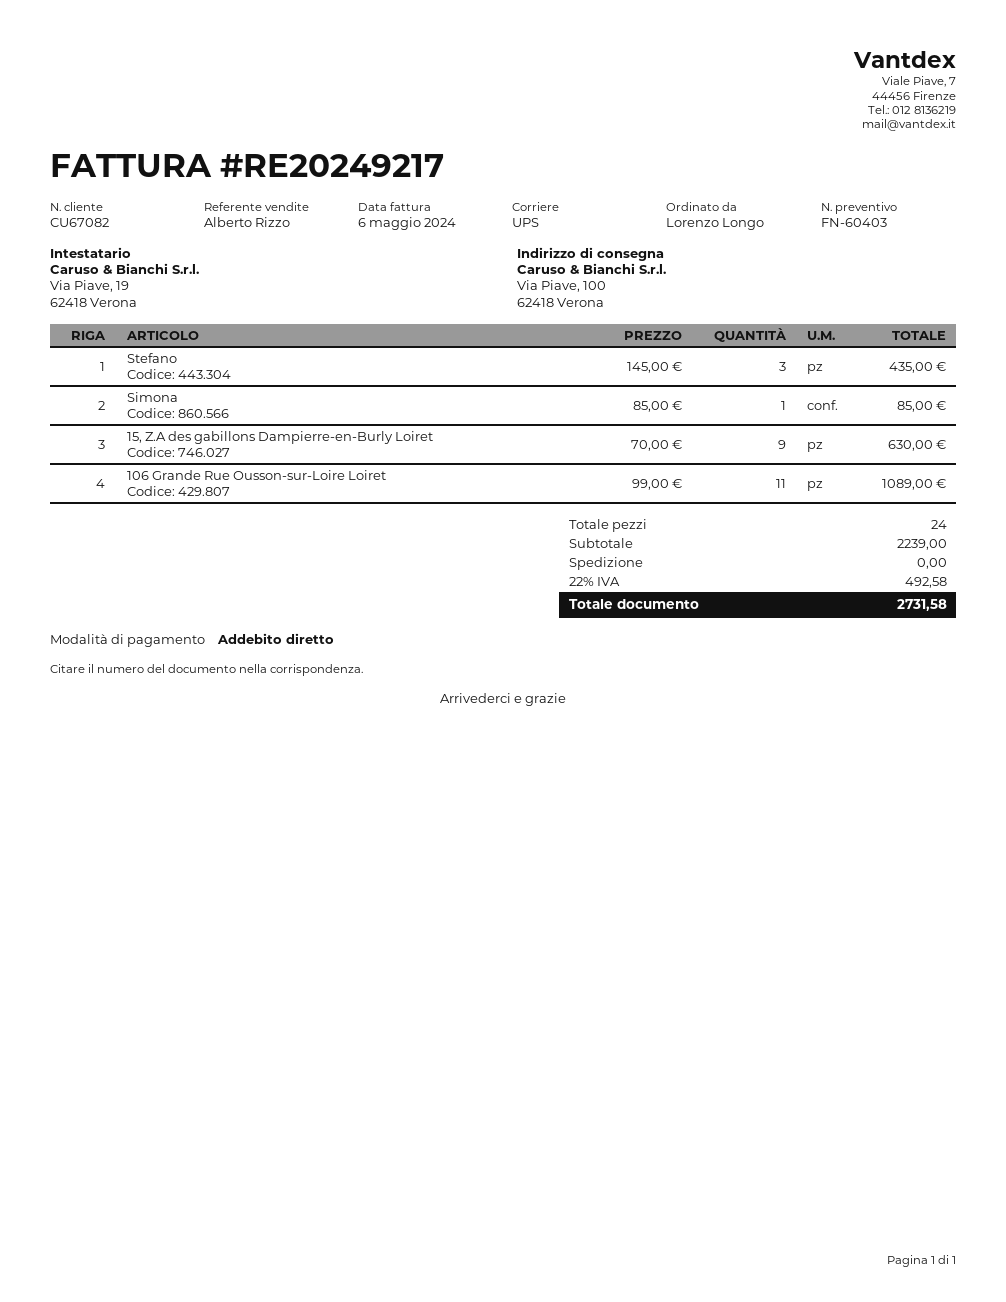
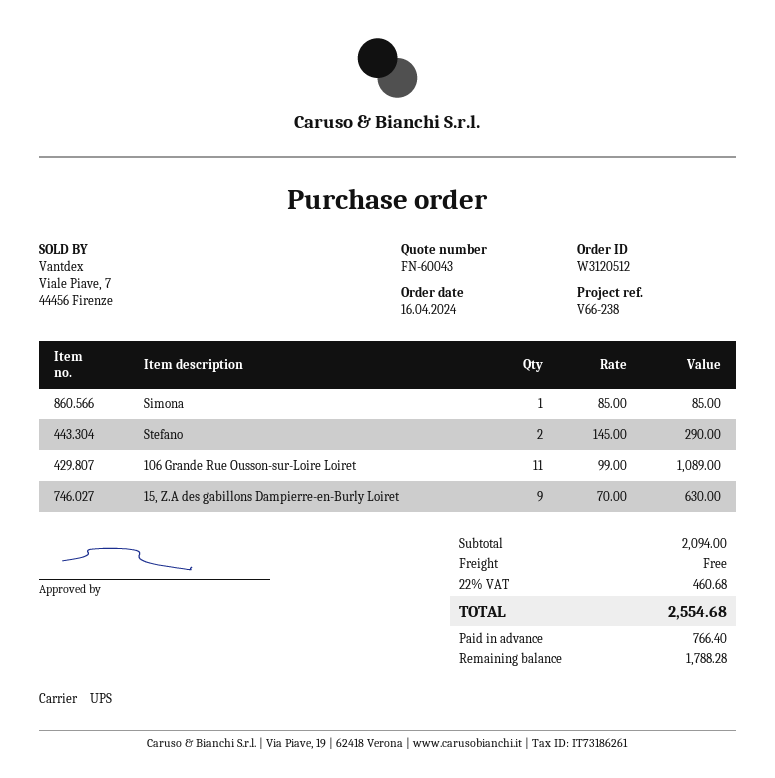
quote number: FN-60403 -> FN-60043
Stefano: 3 x 145.00 = 435.00 -> 2 x 145.00 = 290.00
subtotal: 2239.00 -> 2094.00
tax: 22% = 492.58 -> 22% = 460.68
total: 2731.58 -> 2554.68

